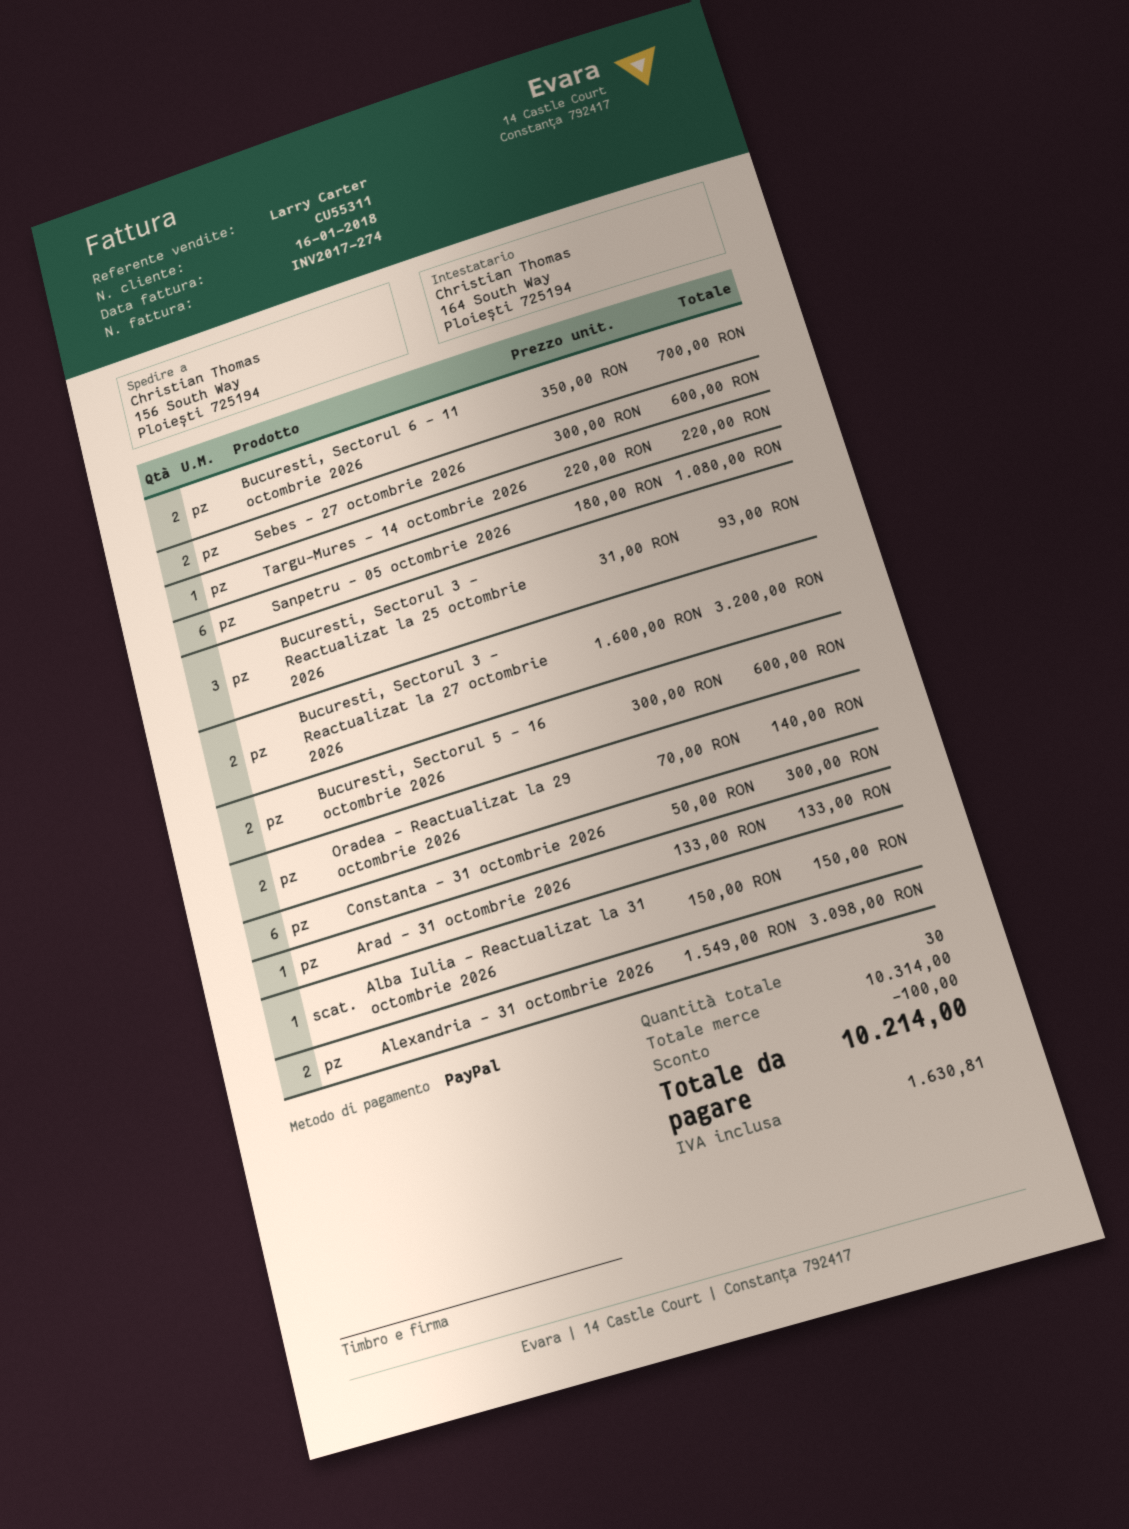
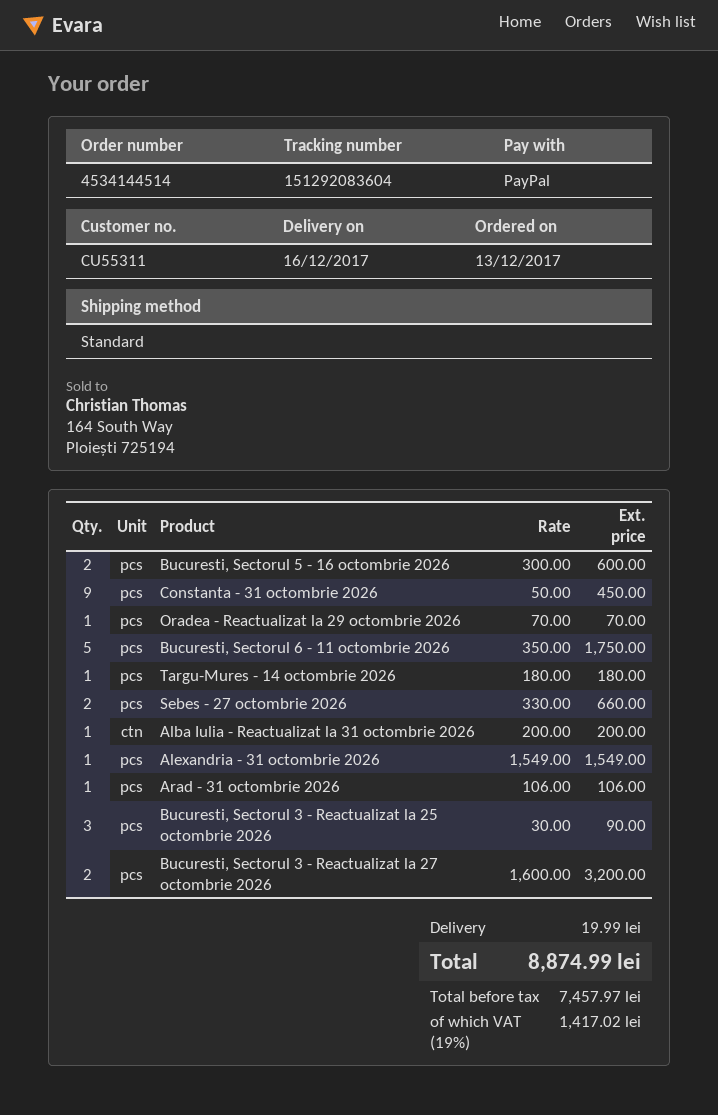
Bucuresti, Sectorul 6 - 11 octombrie 2026: 2 x 350.00 = 700.00 -> 5 x 350.00 = 1750.00
Sebes - 27 octombrie 2026: 2 x 300.00 = 600.00 -> 2 x 330.00 = 660.00
Targu-Mures - 14 octombrie 2026: 1 x 220.00 = 220.00 -> 1 x 180.00 = 180.00
Sanpetru - 05 octombrie 2026: 6 x 180.00 = 1080.00 -> none
Bucuresti, Sectorul 3 - Reactualizat la 25 octombrie 2026: 3 x 31.00 = 93.00 -> 3 x 30.00 = 90.00
Oradea - Reactualizat la 29 octombrie 2026: 2 x 70.00 = 140.00 -> 1 x 70.00 = 70.00
Constanta - 31 octombrie 2026: 6 x 50.00 = 300.00 -> 9 x 50.00 = 450.00
Arad - 31 octombrie 2026: 1 x 133.00 = 133.00 -> 1 x 106.00 = 106.00
Alba Iulia - Reactualizat la 31 octombrie 2026: 1 x 150.00 = 150.00 -> 1 x 200.00 = 200.00
Alexandria - 31 octombrie 2026: 2 x 1549.00 = 3098.00 -> 1 x 1549.00 = 1549.00
discount: 100.00 -> none
shipping: none -> 19.99
tax: 1630.81 -> 1417.02
total: 10214.00 -> 8874.99

